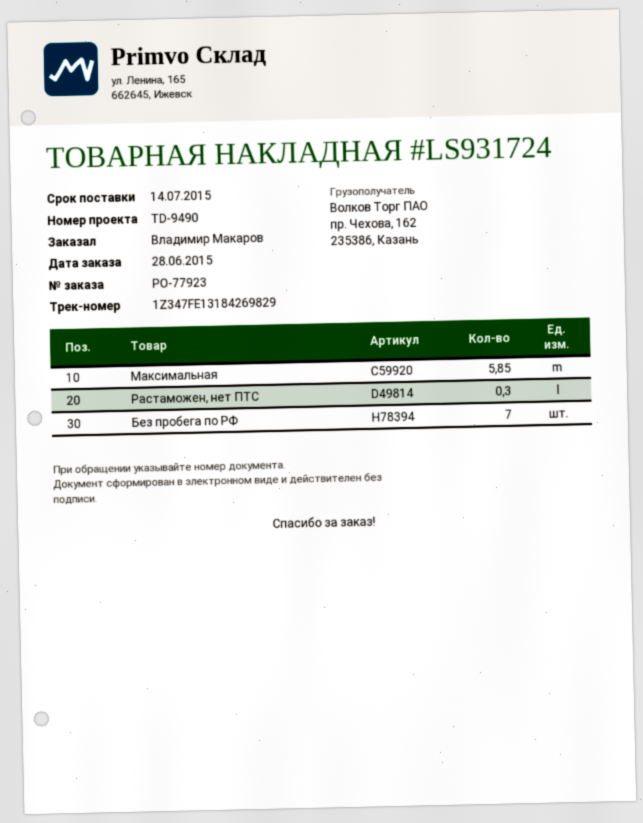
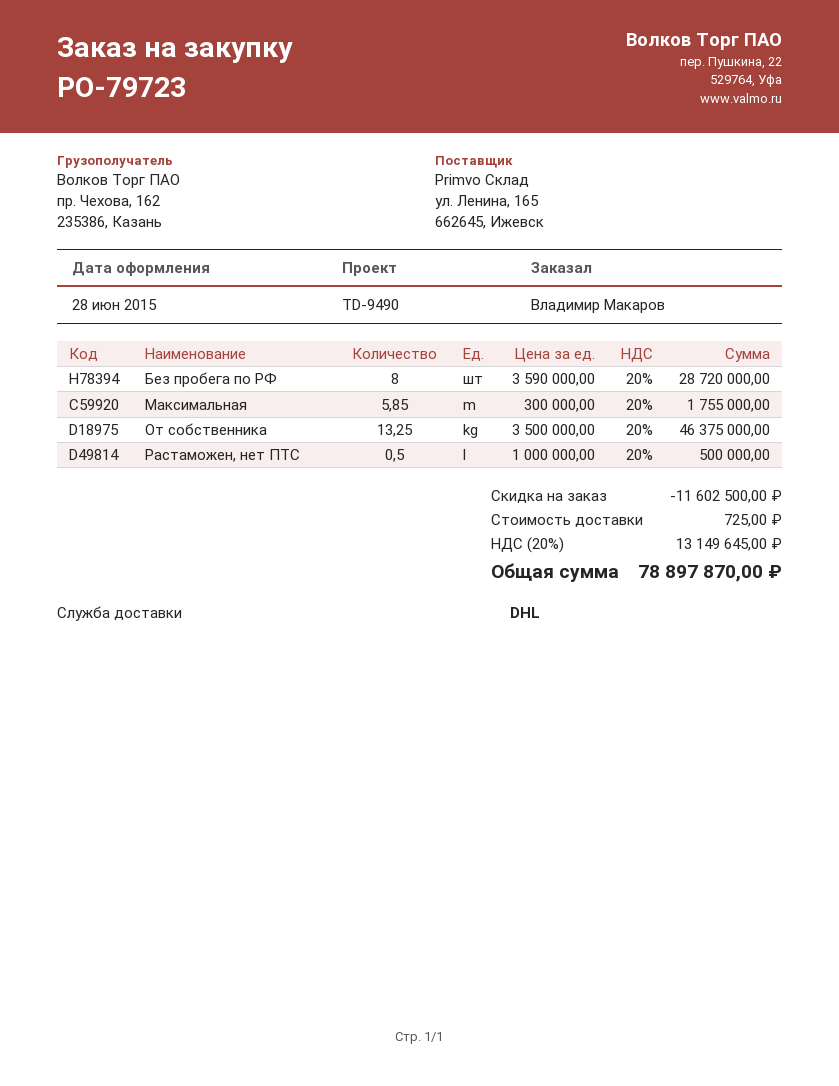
order number: PO-77923 -> PO-79723
Растаможен, нет ПТС: 0.3 -> 0.5
Без пробега по РФ: 7 -> 8
От собственника: none -> 13.25

